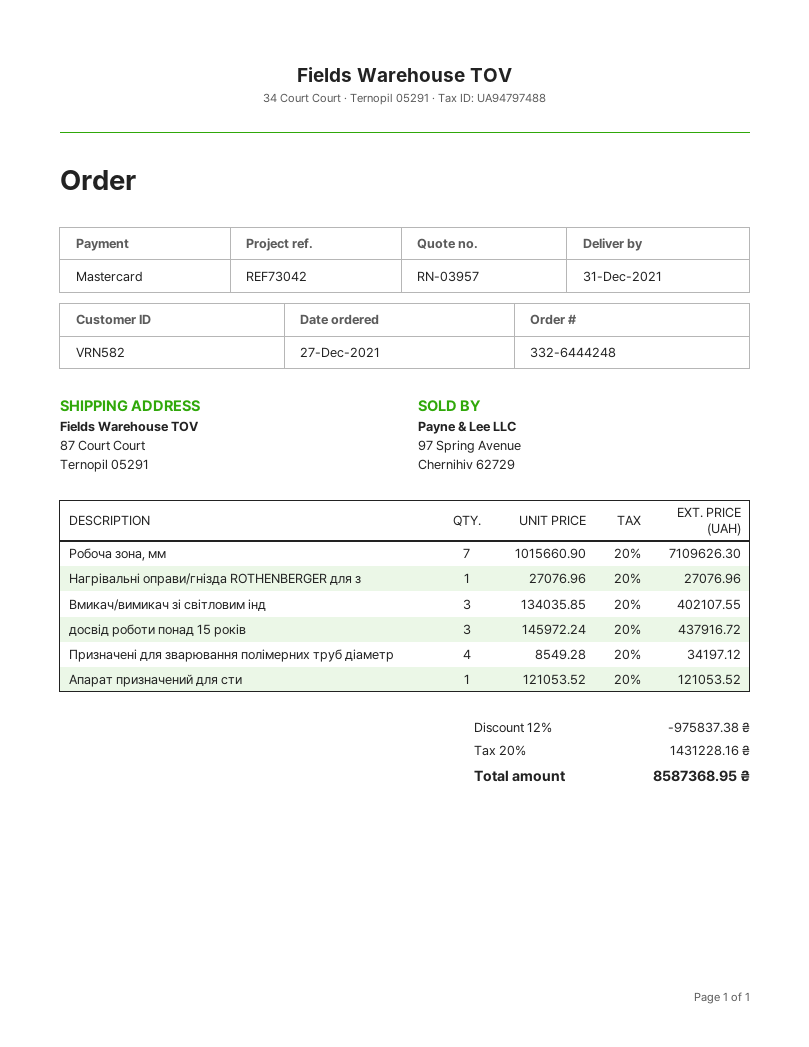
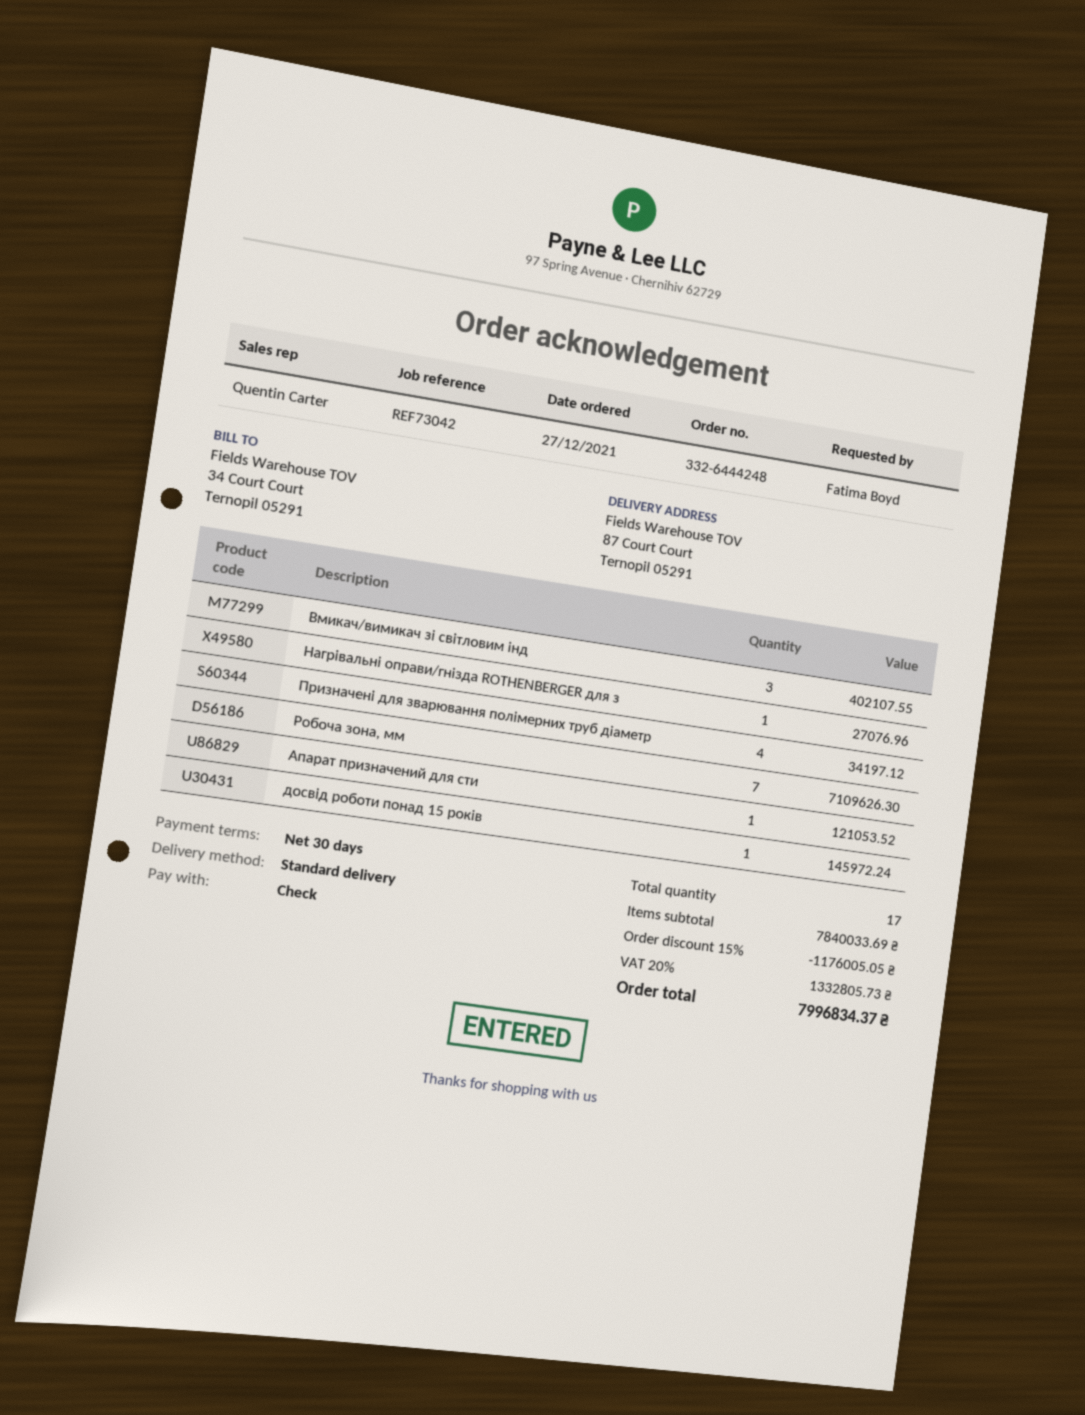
payment method: Mastercard -> cheque
досвід роботи понад 15 років: 3 for 437916.72 -> 1 for 145972.24
discount: 12% = 975837.38 -> 15% = 1176005.05
tax: 20% = 1431228.16 -> 20% = 1332805.73
total: 8587368.95 -> 7996834.37

